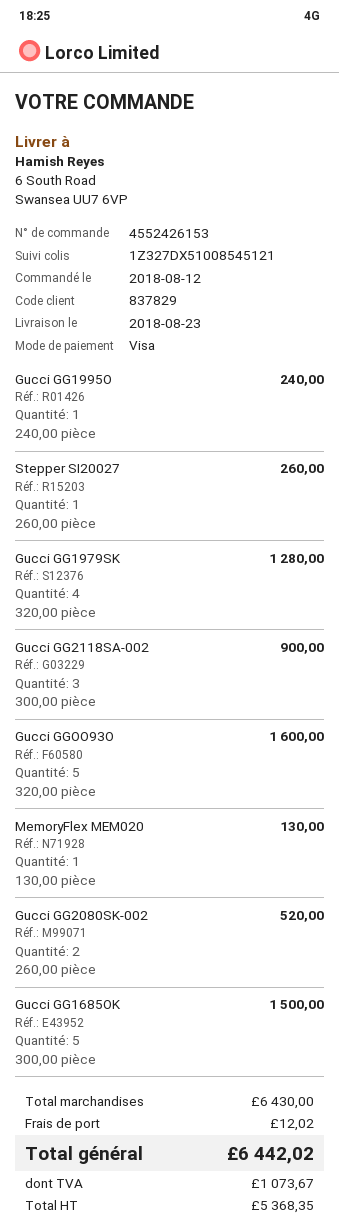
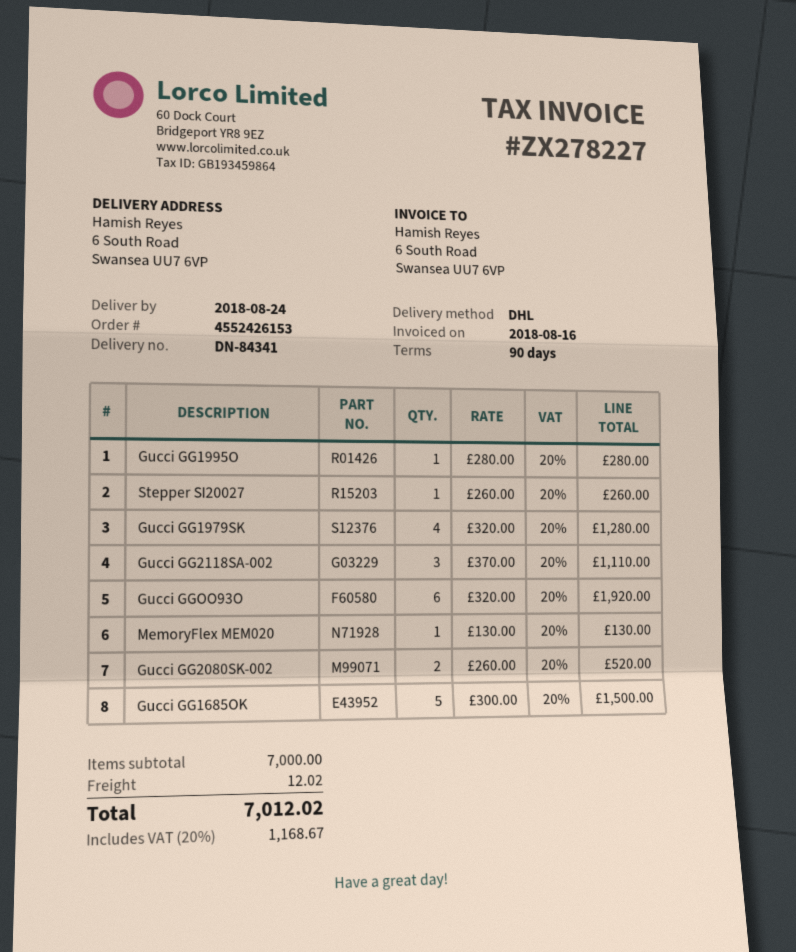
delivery date: 2018-08-23 -> 2018-08-24
Gucci GG1995O: 1 x 240.00 = 240.00 -> 1 x 280.00 = 280.00
Gucci GG2118SA-002: 3 x 300.00 = 900.00 -> 3 x 370.00 = 1110.00
Gucci GGOO93O: 5 x 320.00 = 1600.00 -> 6 x 320.00 = 1920.00
subtotal: 6430.00 -> 7000.00
tax: 1073.67 -> 1168.67
total: 6442.02 -> 7012.02

